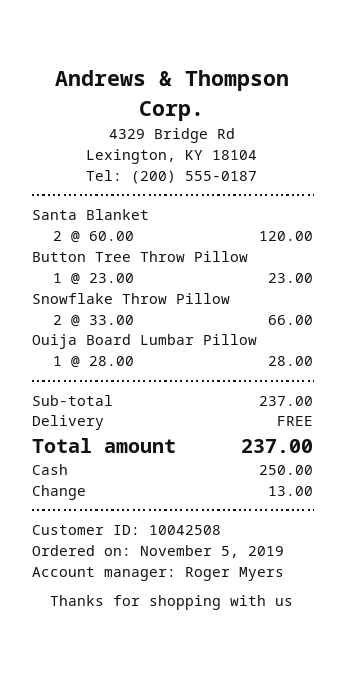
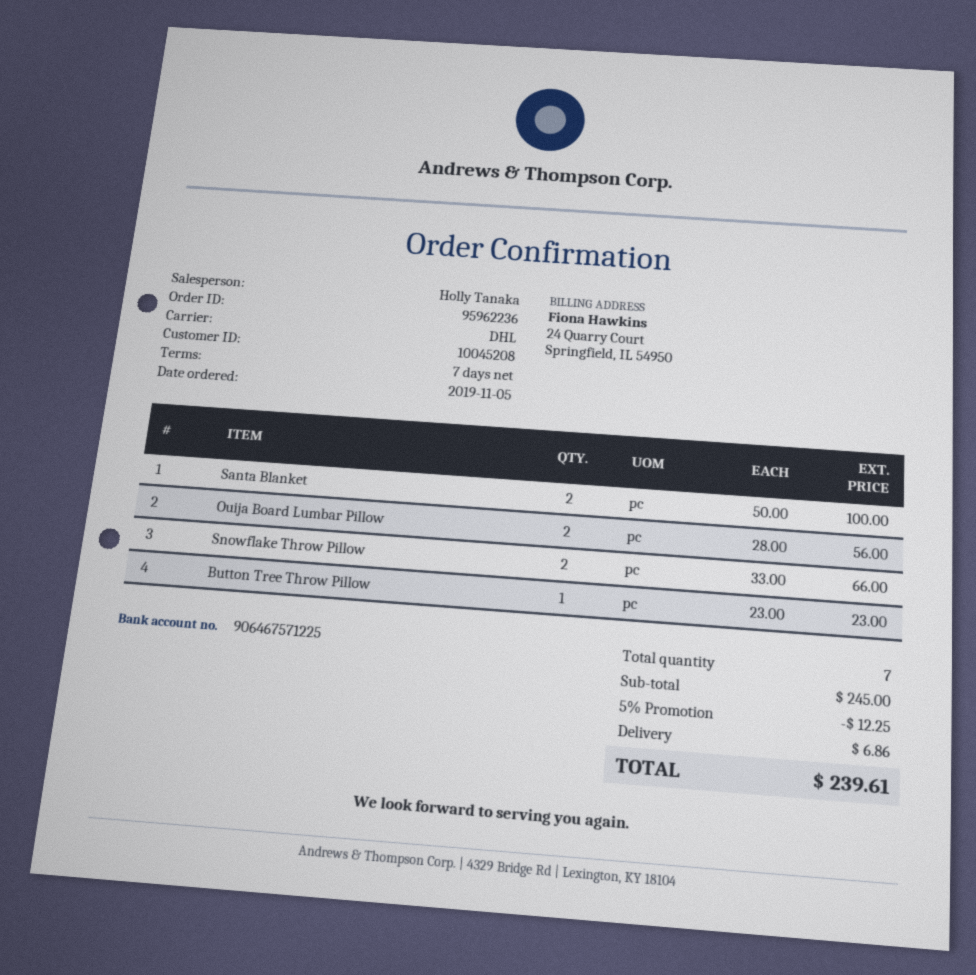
customer number: 10042508 -> 10045208
sales rep: Roger Myers -> Holly Tanaka
Santa Blanket: 2 x 60.00 = 120.00 -> 2 x 50.00 = 100.00
Ouija Board Lumbar Pillow: 1 x 28.00 = 28.00 -> 2 x 28.00 = 56.00
subtotal: 237.00 -> 245.00
discount: none -> 5% = 12.25
shipping: 0.00 -> 6.86
total: 237.00 -> 239.61

